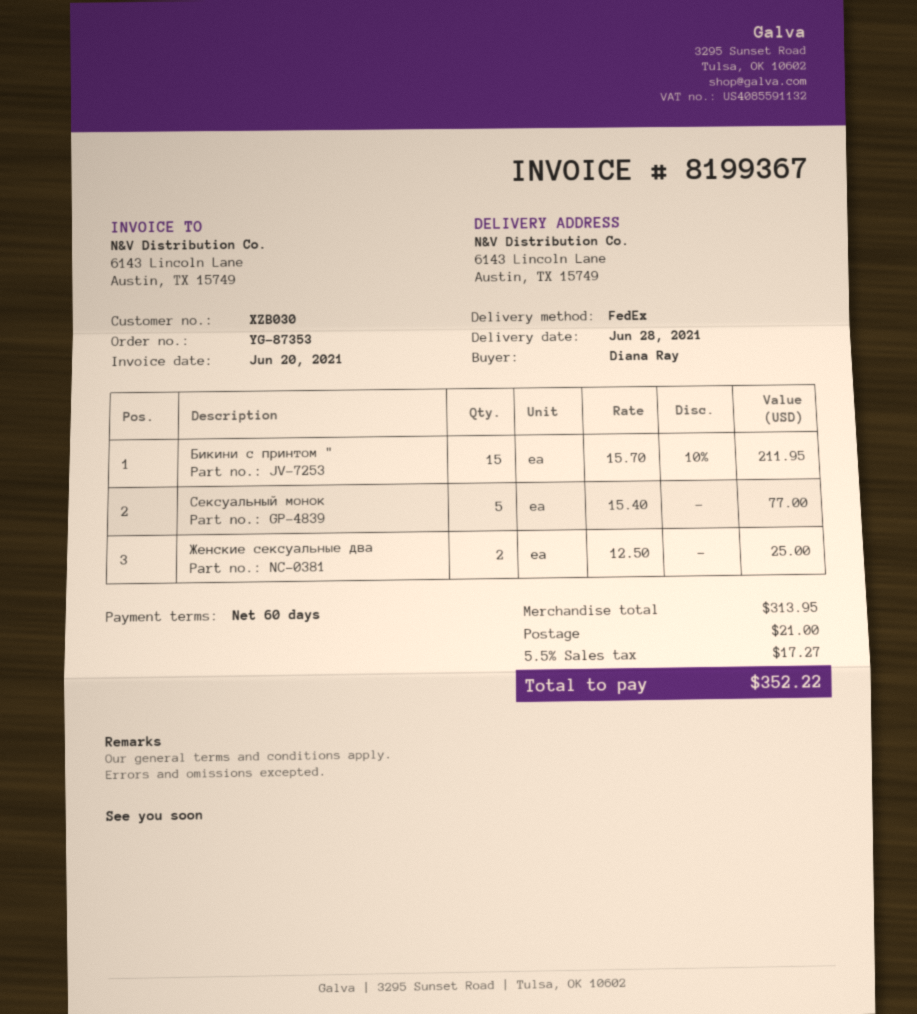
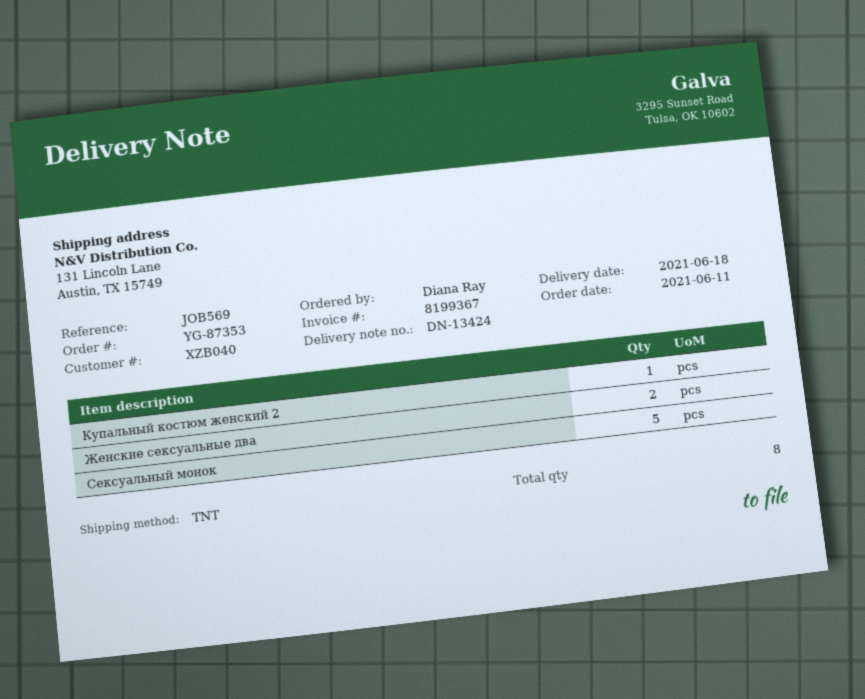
delivery date: 2021-06-28 -> 2021-06-18
customer number: XZB030 -> XZB040
shipping method: FedEx -> TNT
ship to: 6143 Lincoln Lane, Austin, TX 15749 -> 131 Lincoln Lane, Austin, TX 15749
Бикини с принтом ": 15 -> none
Купальный костюм женский 2: none -> 1

